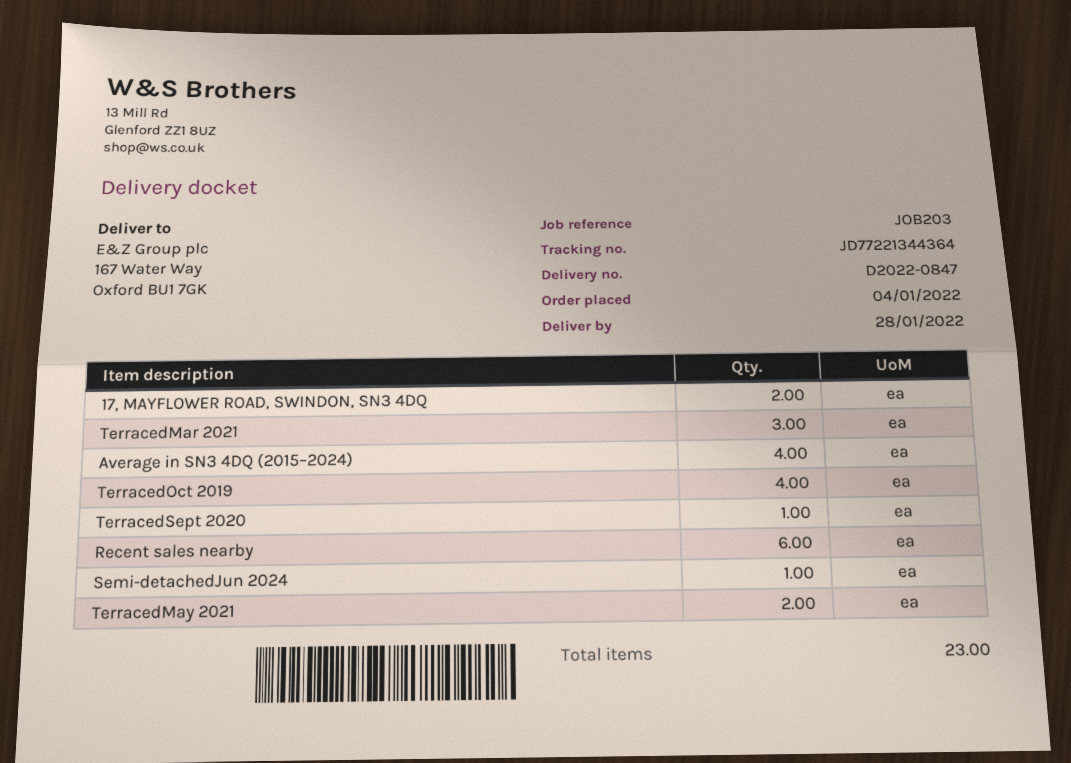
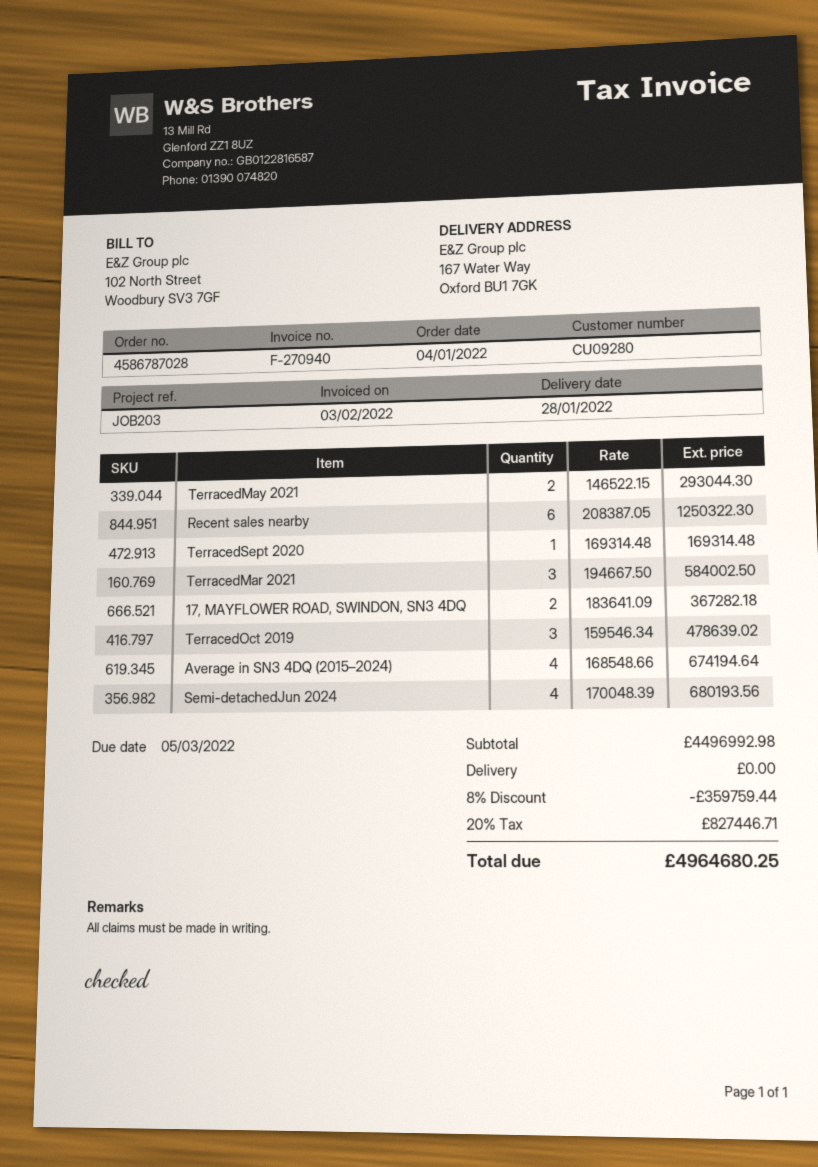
TerracedOct 2019: 4 -> 3
Semi-detachedJun 2024: 1 -> 4

